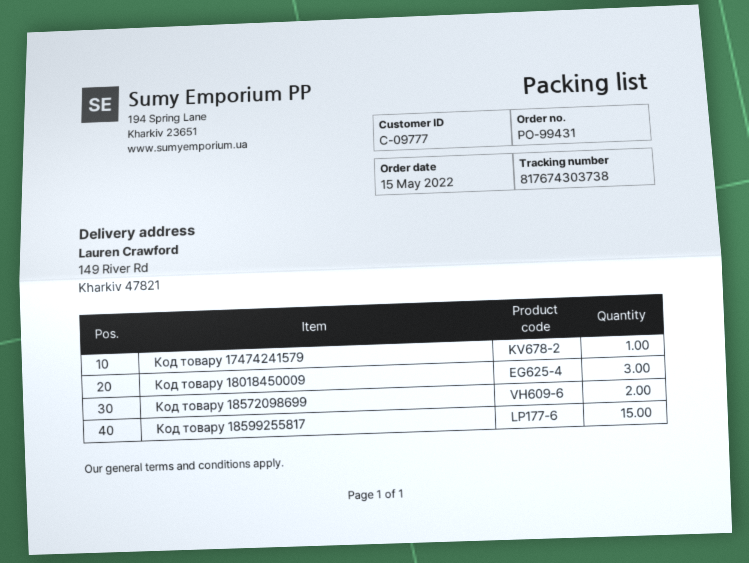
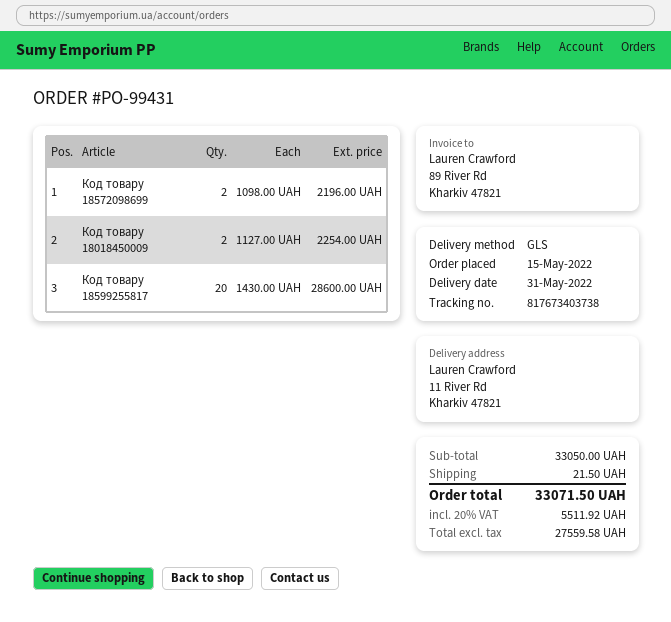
tracking number: 817674303738 -> 817673403738
ship to: 149 River Rd, Kharkiv 47821 -> 11 River Rd, Kharkiv 47821
Код товару 17474241579: 1 -> none
Код товару 18018450009: 3 -> 2
Код товару 18599255817: 15 -> 20

